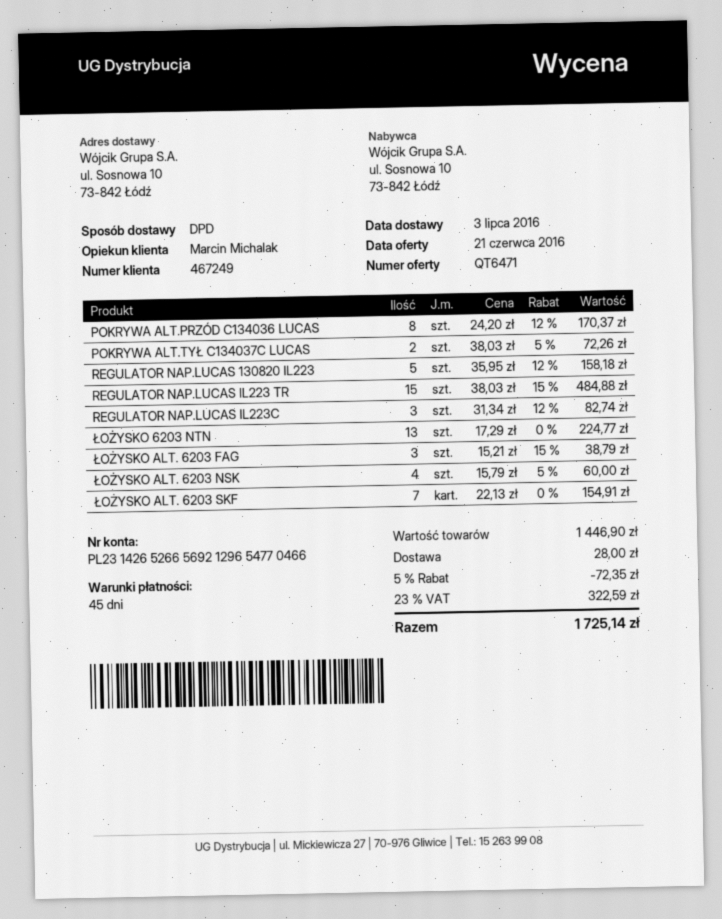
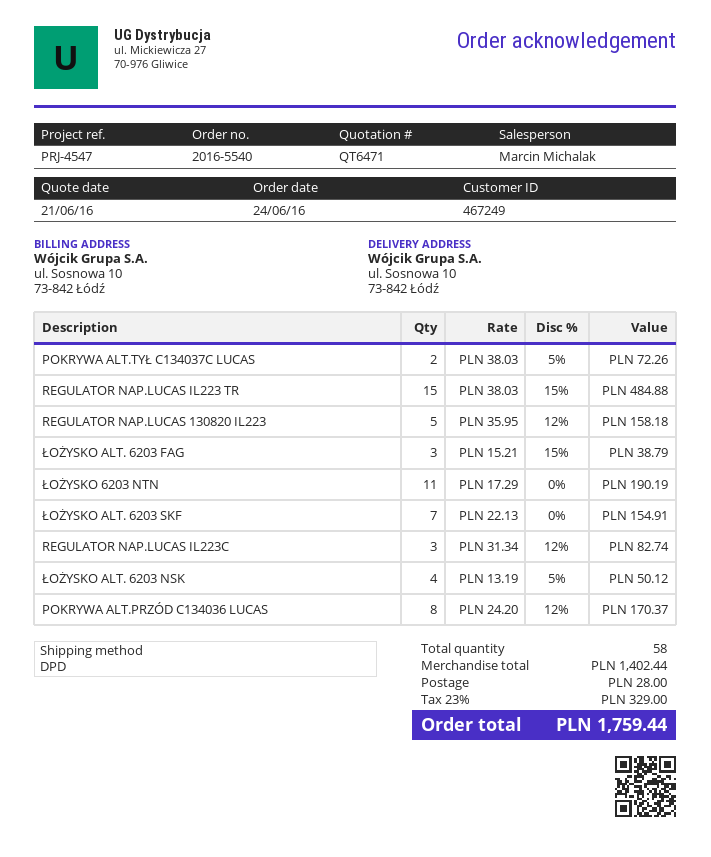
ŁOŻYSKO 6203 NTN: 13 x 17.29 = 224.77 -> 11 x 17.29 = 190.19
ŁOŻYSKO ALT. 6203 NSK: 4 x 15.79 - 5% = 60.00 -> 4 x 13.19 - 5% = 50.12
subtotal: 1446.90 -> 1402.44
discount: 5% = 72.35 -> none
tax: 23% = 322.59 -> 23% = 329.00
total: 1725.14 -> 1759.44

